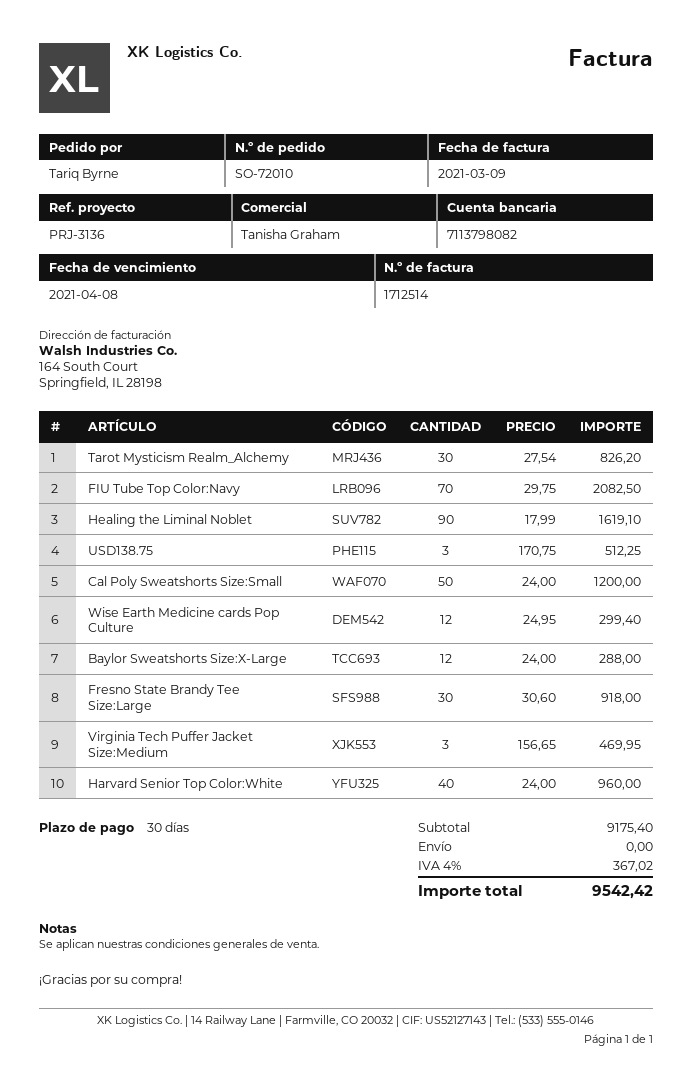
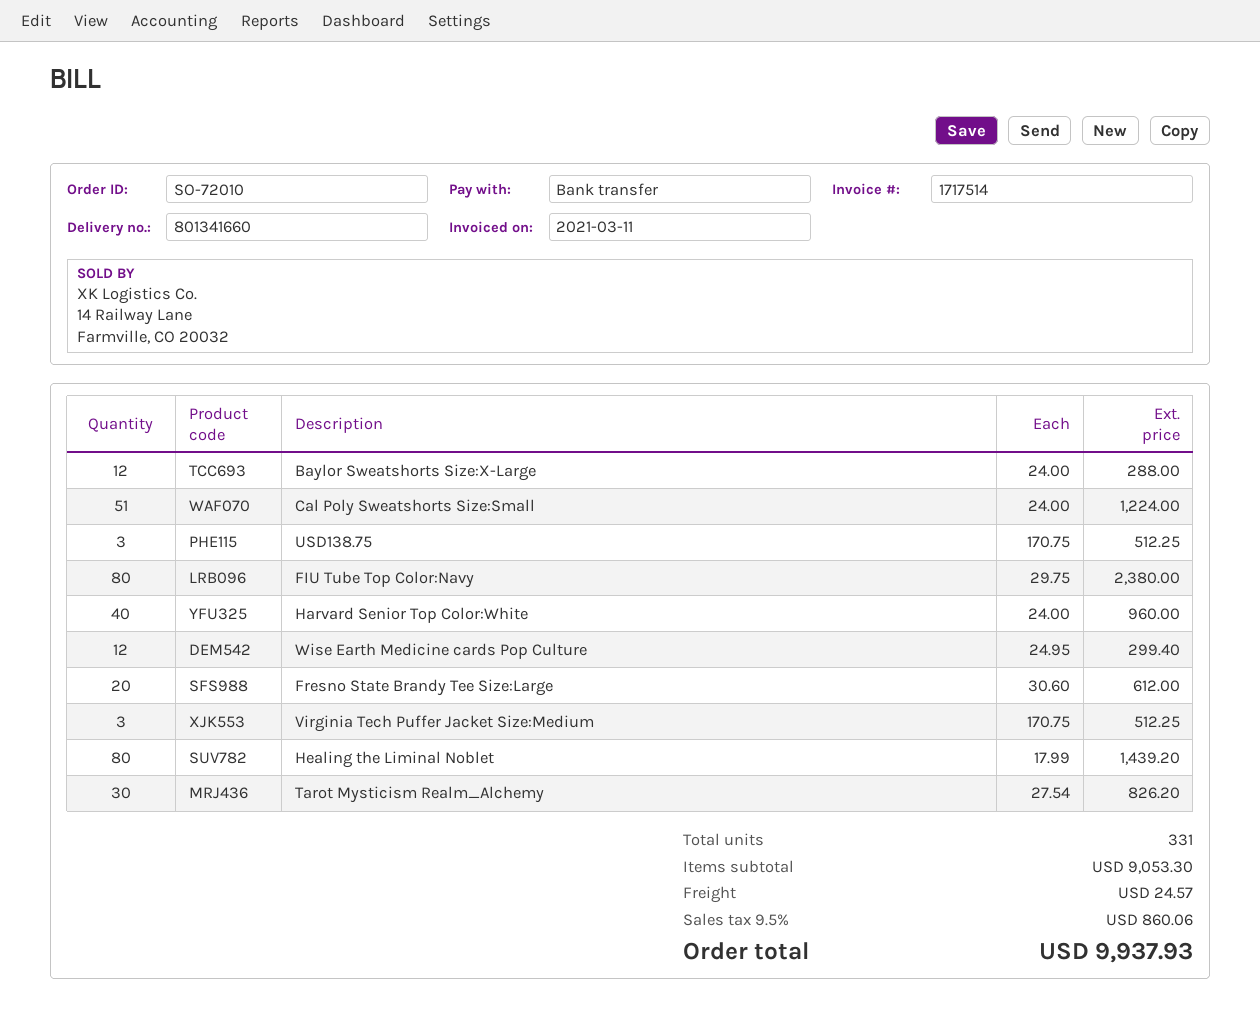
invoice number: 1712514 -> 1717514
invoice date: 2021-03-09 -> 2021-03-11
FIU Tube Top Color:Navy: 70 x 29.75 = 2082.50 -> 80 x 29.75 = 2380.00
Healing the Liminal Noblet: 90 x 17.99 = 1619.10 -> 80 x 17.99 = 1439.20
Cal Poly Sweatshorts Size:Small: 50 x 24.00 = 1200.00 -> 51 x 24.00 = 1224.00
Fresno State Brandy Tee Size:Large: 30 x 30.60 = 918.00 -> 20 x 30.60 = 612.00
Virginia Tech Puffer Jacket Size:Medium: 3 x 156.65 = 469.95 -> 3 x 170.75 = 512.25
subtotal: 9175.40 -> 9053.30
shipping: 0.00 -> 24.57
tax: 4% = 367.02 -> 9.5% = 860.06
total: 9542.42 -> 9937.93

